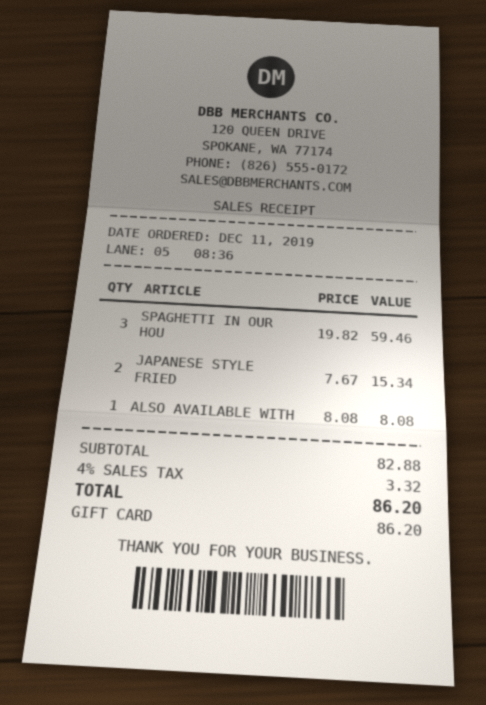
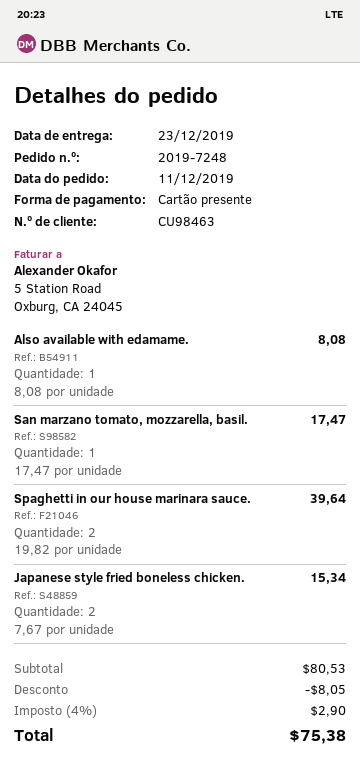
SPAGHETTI IN OUR HOU: 3 x 19.82 = 59.46 -> 2 x 19.82 = 39.64
San marzano tomato, mozzarella, basil.: none -> 1 x 17.47 = 17.47
subtotal: 82.88 -> 80.53
discount: none -> 8.05
tax: 4% = 3.32 -> 4% = 2.90
total: 86.20 -> 75.38

